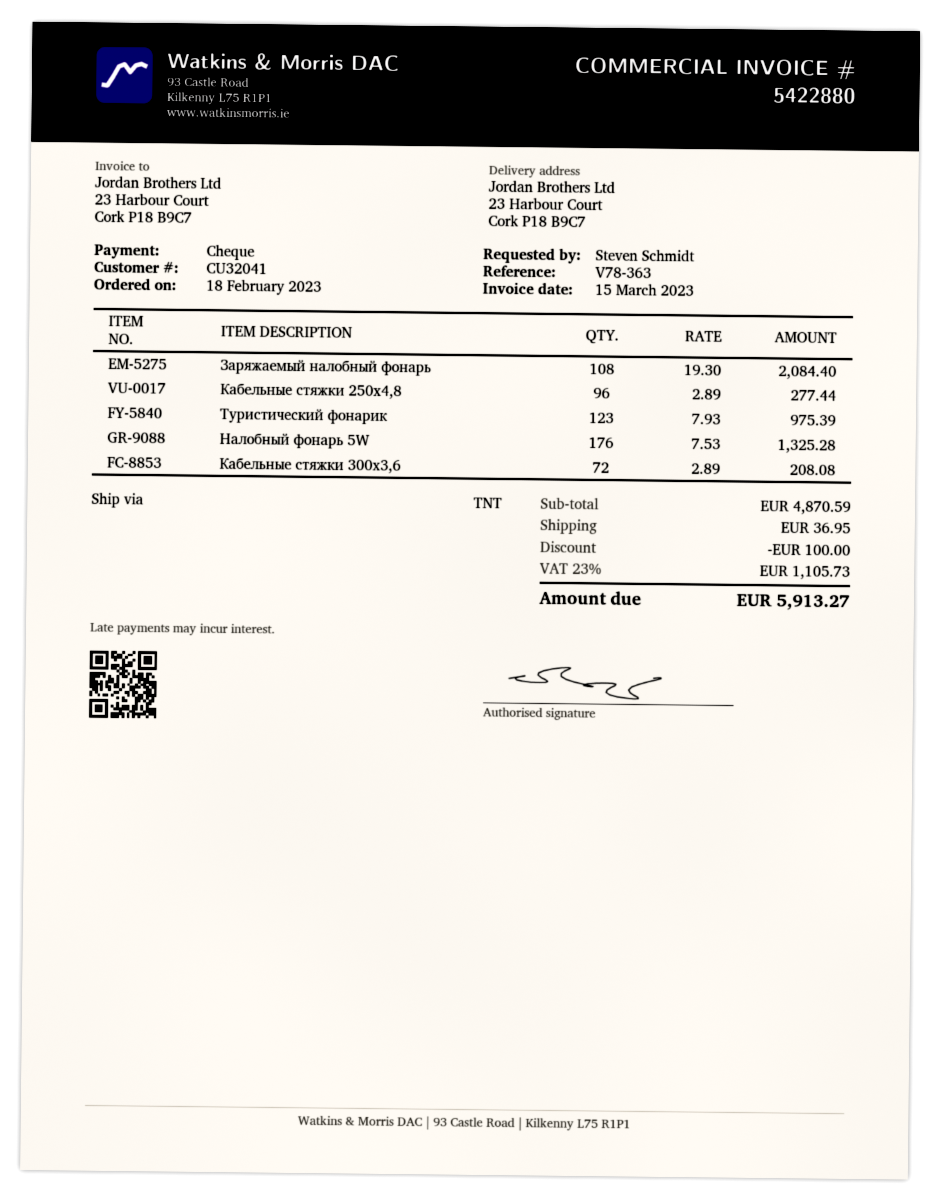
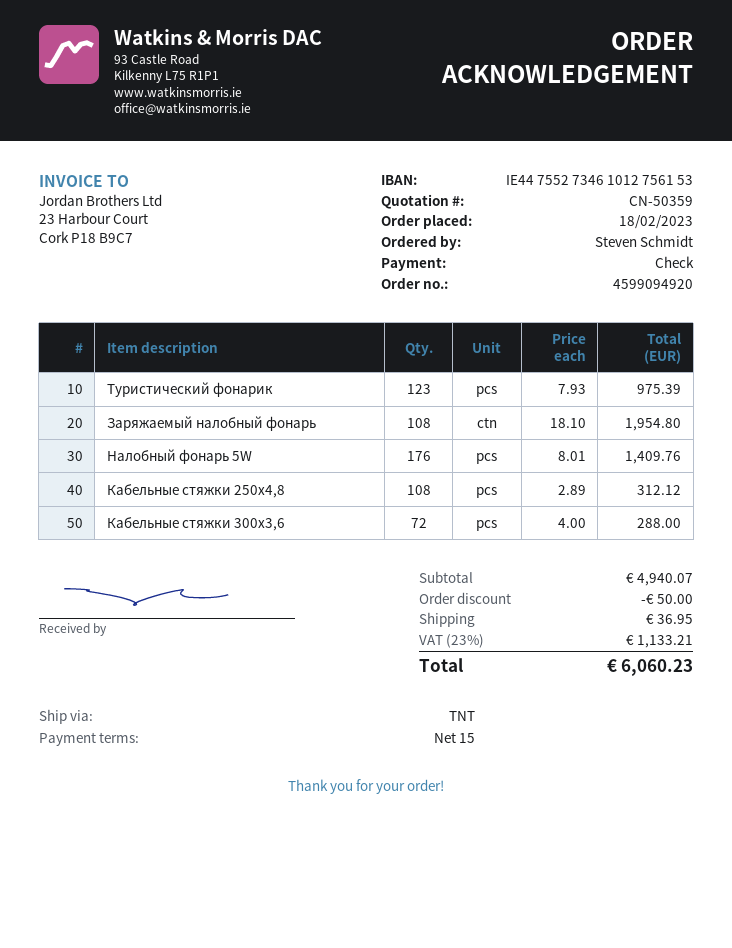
Заряжаемый налобный фонарь: 108 x 19.30 = 2084.40 -> 108 x 18.10 = 1954.80
Кабельные стяжки 250x4,8: 96 x 2.89 = 277.44 -> 108 x 2.89 = 312.12
Налобный фонарь 5W: 176 x 7.53 = 1325.28 -> 176 x 8.01 = 1409.76
Кабельные стяжки 300x3,6: 72 x 2.89 = 208.08 -> 72 x 4.00 = 288.00
subtotal: 4870.59 -> 4940.07
discount: 100.00 -> 50.00
tax: 23% = 1105.73 -> 23% = 1133.21
total: 5913.27 -> 6060.23

